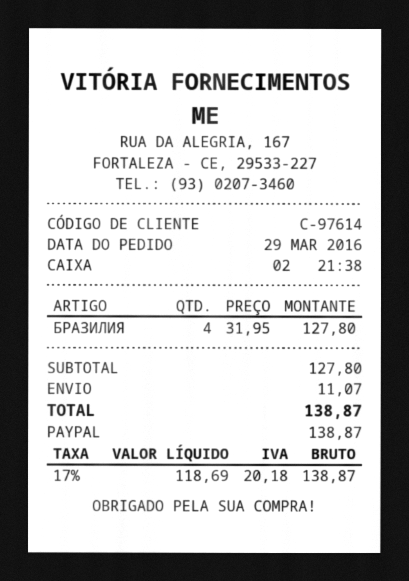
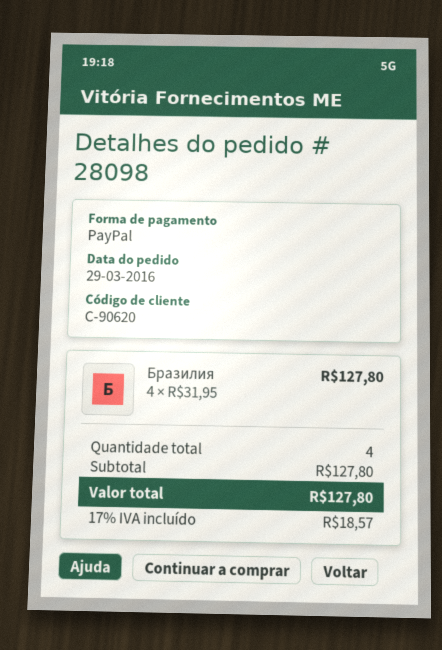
customer number: C-97614 -> C-90620
shipping: 11.07 -> none
tax: 17% = 20.18 -> 17% = 18.57
total: 138.87 -> 127.80

